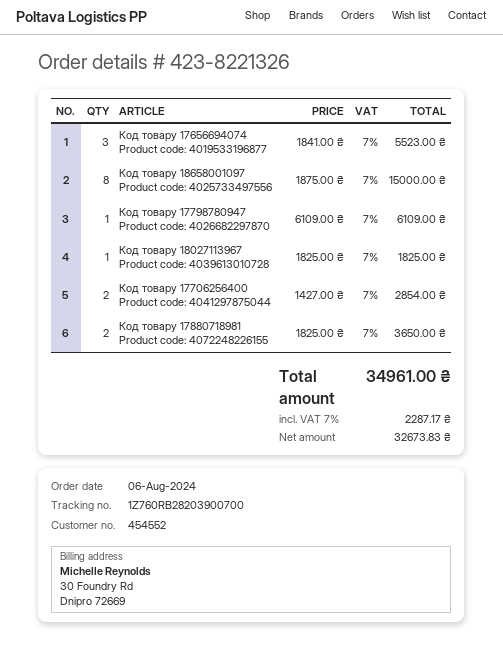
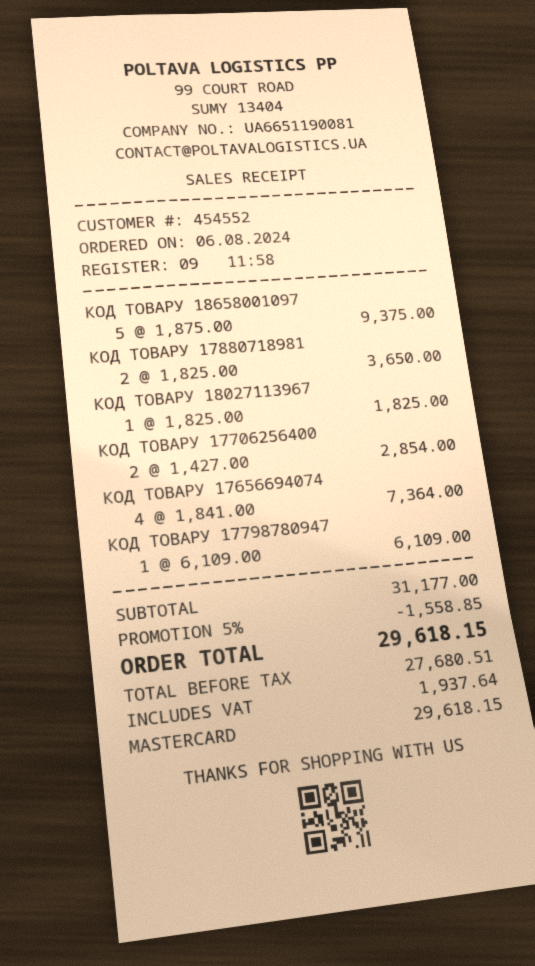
Код товару 17656694074: 3 x 1841.00 = 5523.00 -> 4 x 1841.00 = 7364.00
Код товару 18658001097: 8 x 1875.00 = 15000.00 -> 5 x 1875.00 = 9375.00
discount: none -> 5% = 1558.85
net: 32673.83 -> 27680.51
tax: 2287.17 -> 1937.64
total: 34961.00 -> 29618.15

